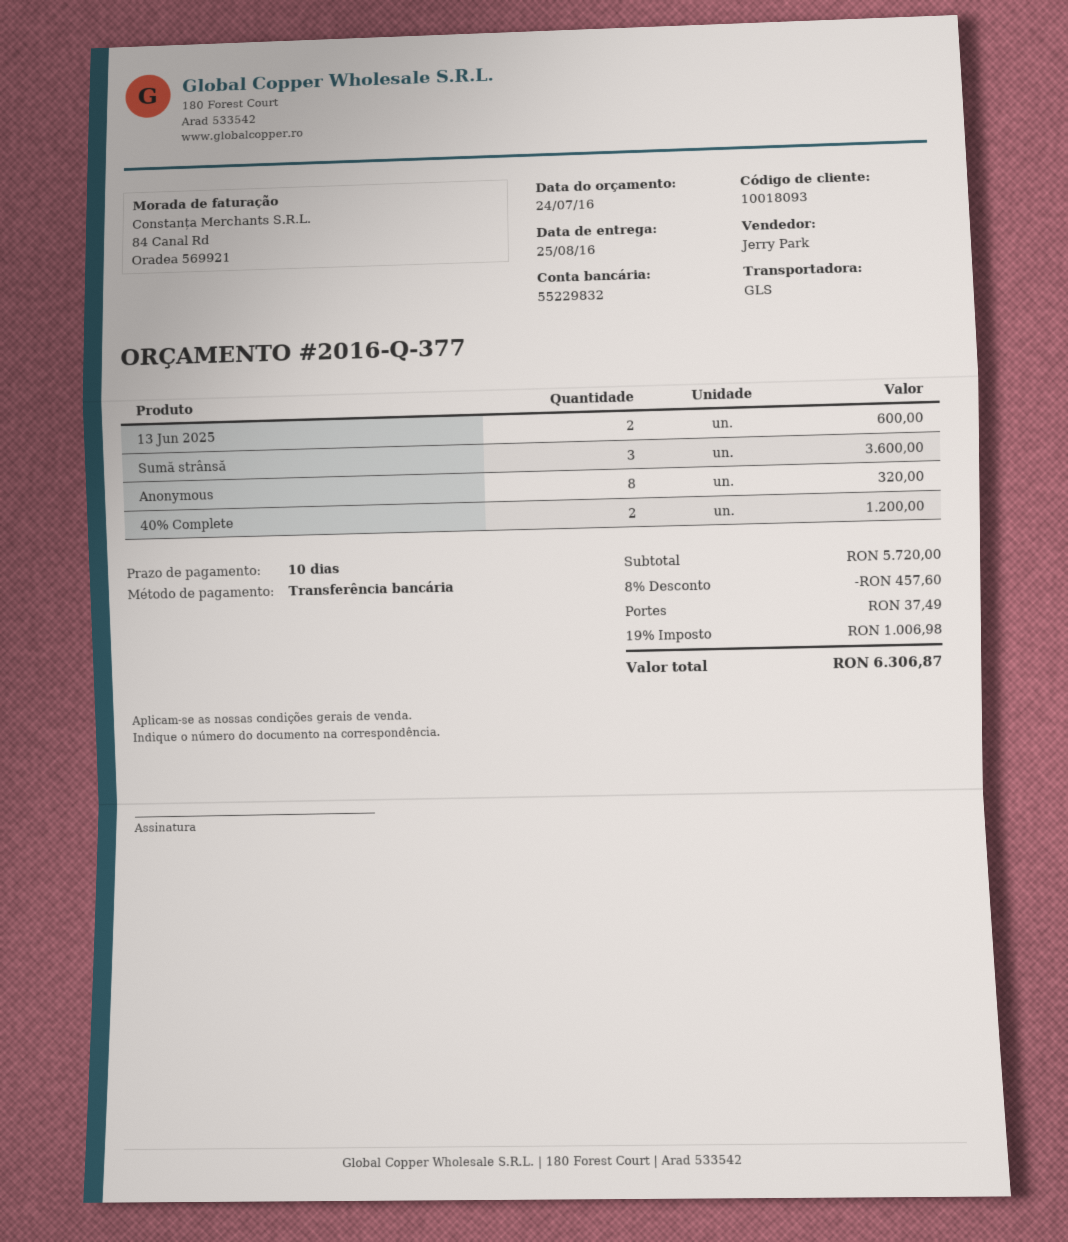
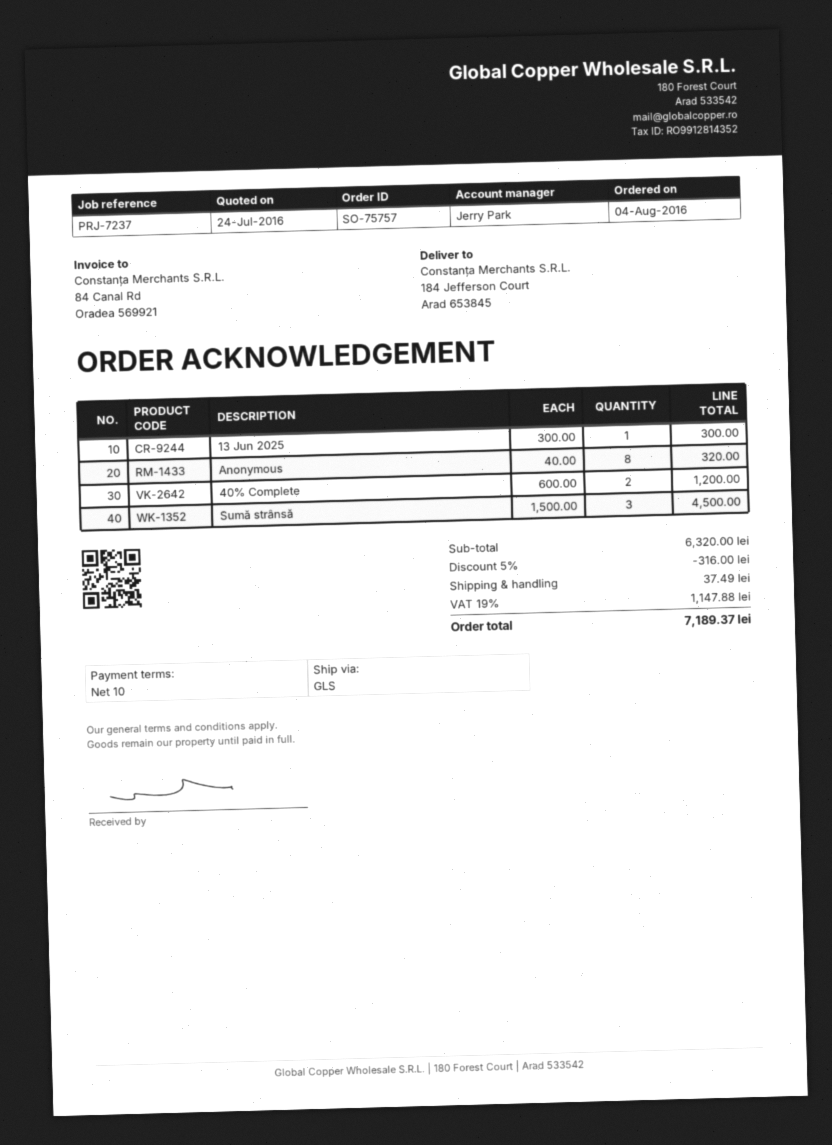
13 Jun 2025: 2 for 600.00 -> 1 for 300.00
Sumă strânsă: 3 for 3600.00 -> 3 for 4500.00
subtotal: 5720.00 -> 6320.00
discount: 8% = 457.60 -> 5% = 316.00
tax: 19% = 1006.98 -> 19% = 1147.88
total: 6306.87 -> 7189.37

